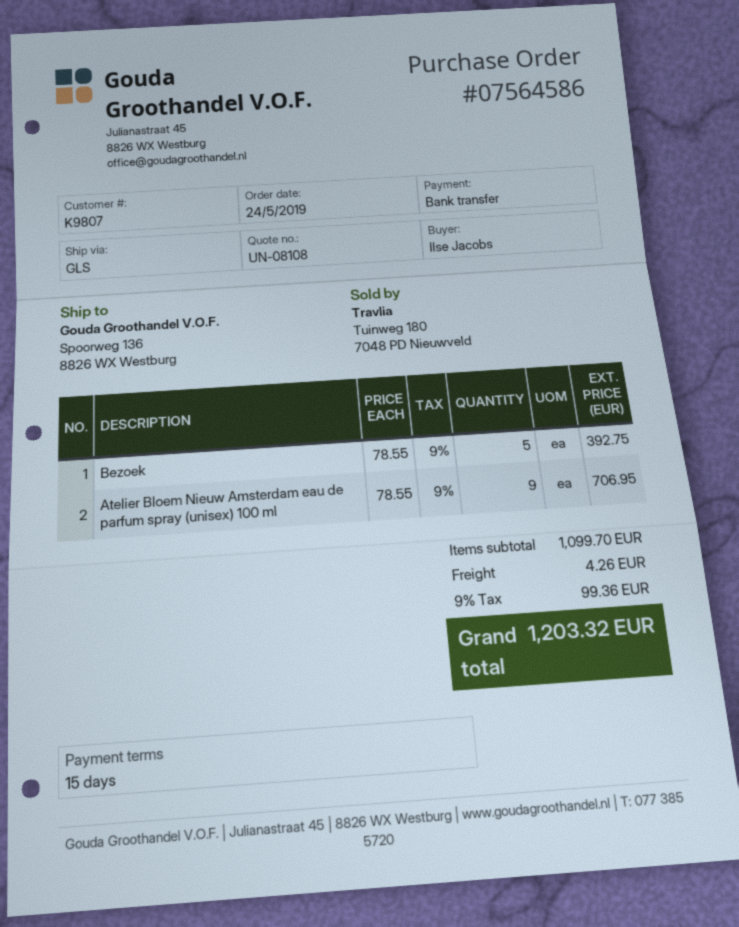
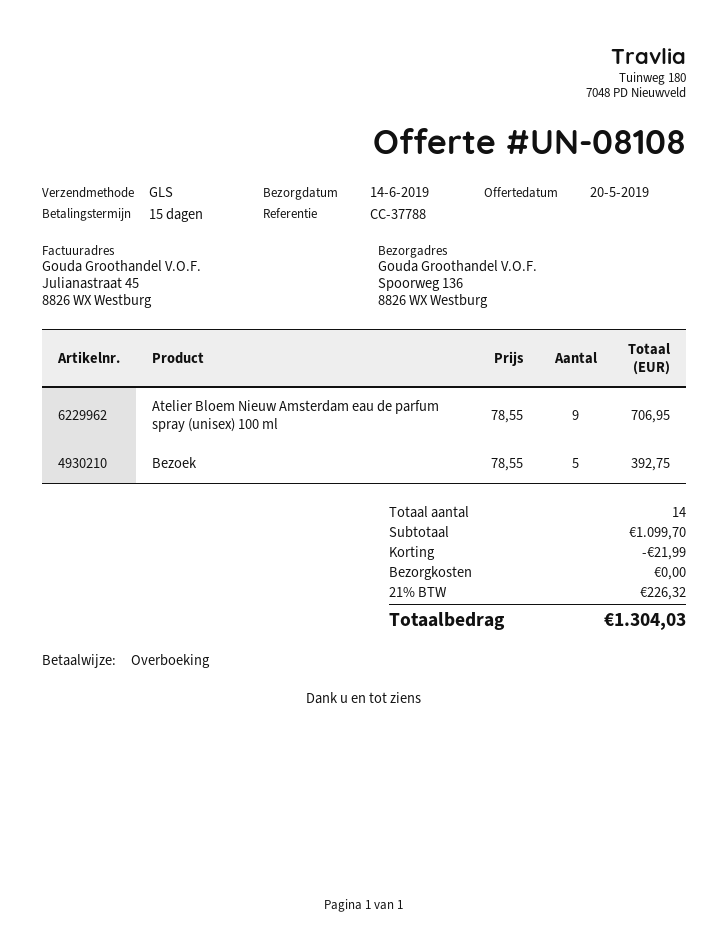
discount: none -> 21.99
shipping: 4.26 -> 0.00
tax: 9% = 99.36 -> 21% = 226.32
total: 1203.32 -> 1304.03

